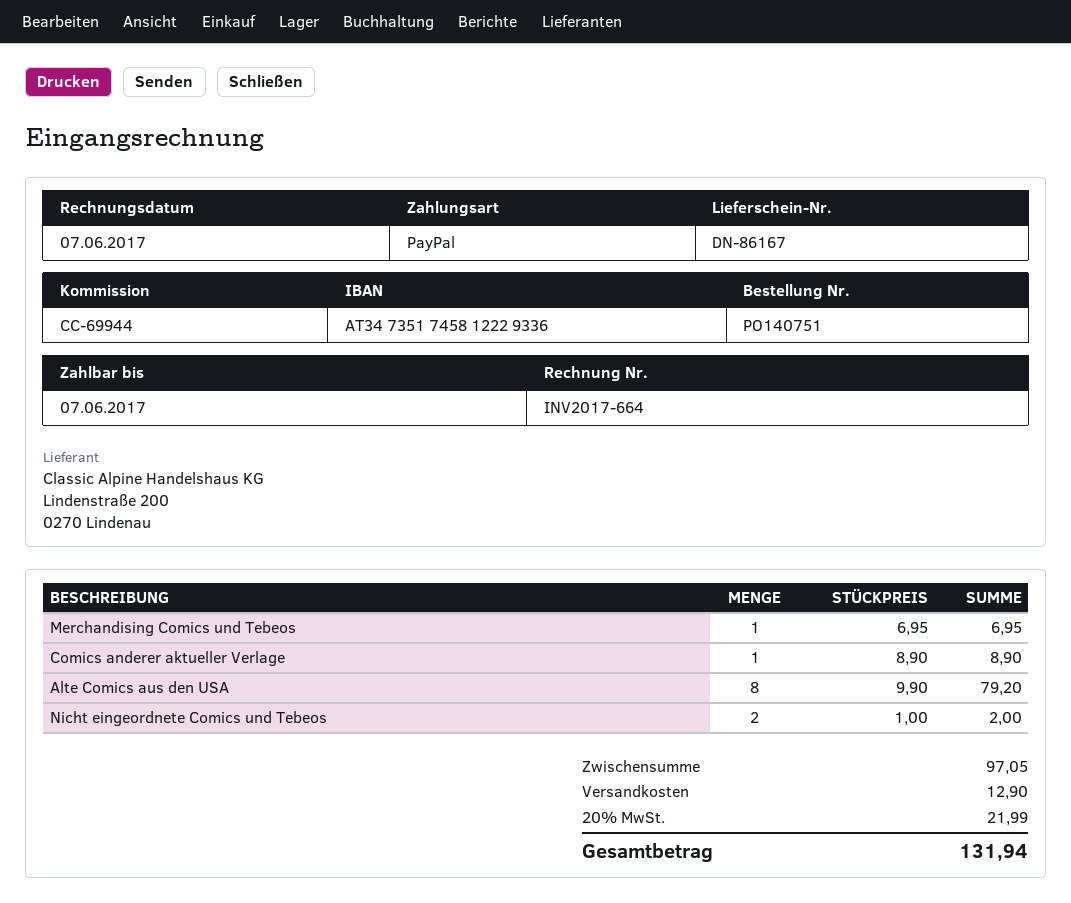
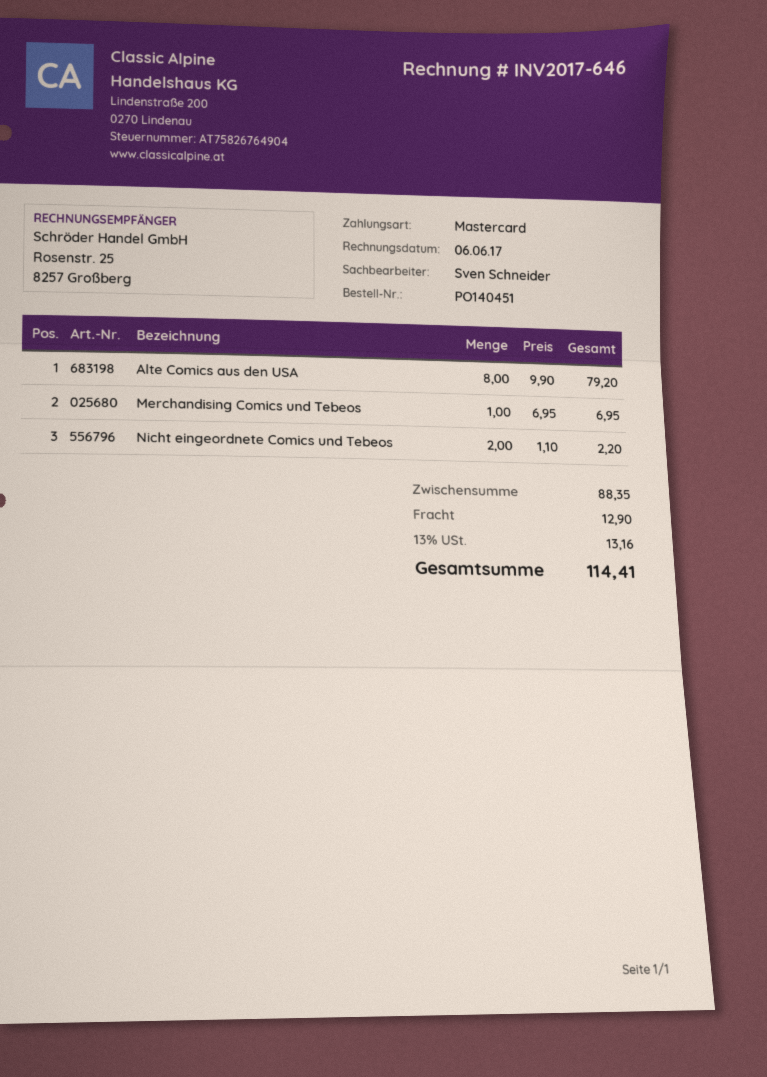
order number: PO140751 -> PO140451
invoice number: INV2017-664 -> INV2017-646
invoice date: 2017-06-07 -> 2017-06-06
payment method: PayPal -> Mastercard
Comics anderer aktueller Verlage: 1 x 8.90 = 8.90 -> none
Nicht eingeordnete Comics und Tebeos: 2 x 1.00 = 2.00 -> 2 x 1.10 = 2.20
subtotal: 97.05 -> 88.35
tax: 20% = 21.99 -> 13% = 13.16
total: 131.94 -> 114.41

